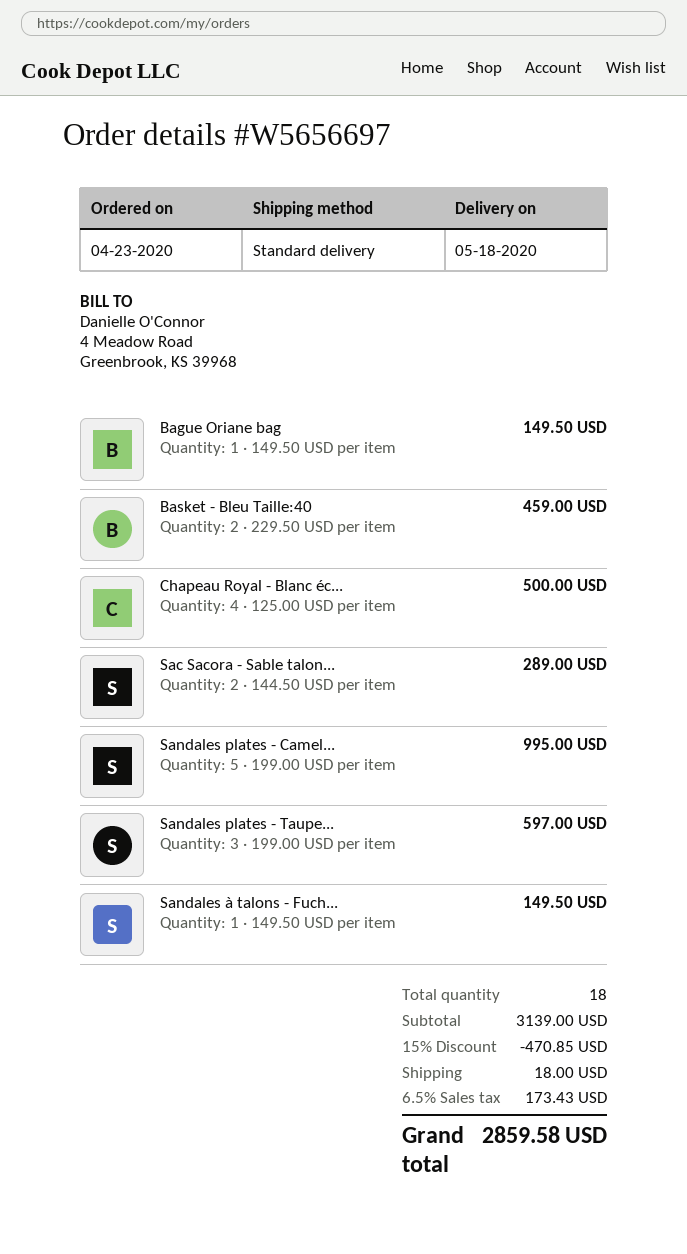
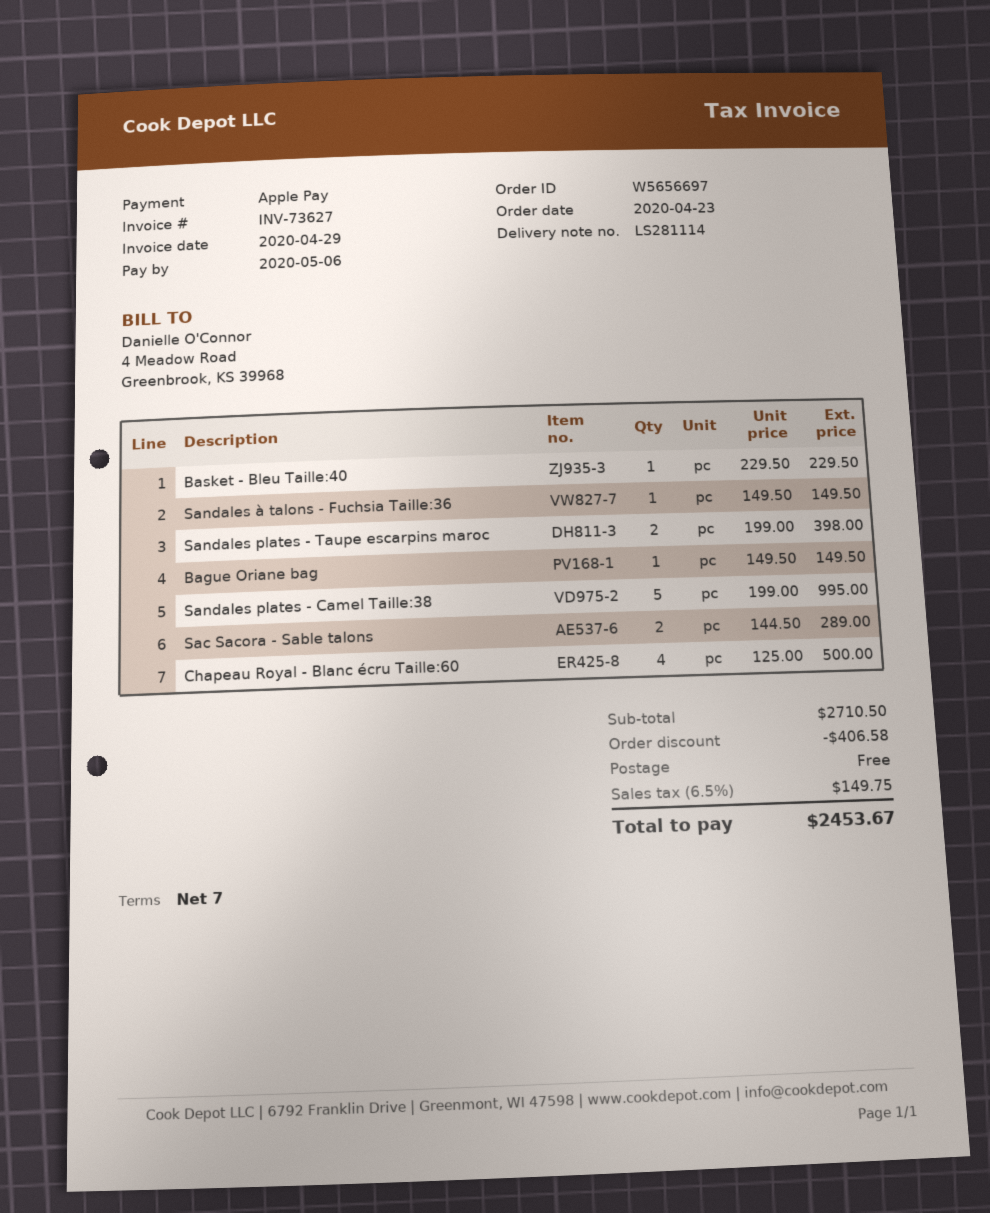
Basket - Bleu Taille:40: 2 x 229.50 = 459.00 -> 1 x 229.50 = 229.50
Sandales plates - Taupe...: 3 x 199.00 = 597.00 -> 2 x 199.00 = 398.00
subtotal: 3139.00 -> 2710.50
discount: 470.85 -> 406.58
shipping: 18.00 -> 0.00
tax: 6.5% = 173.43 -> 6.5% = 149.75
total: 2859.58 -> 2453.67

